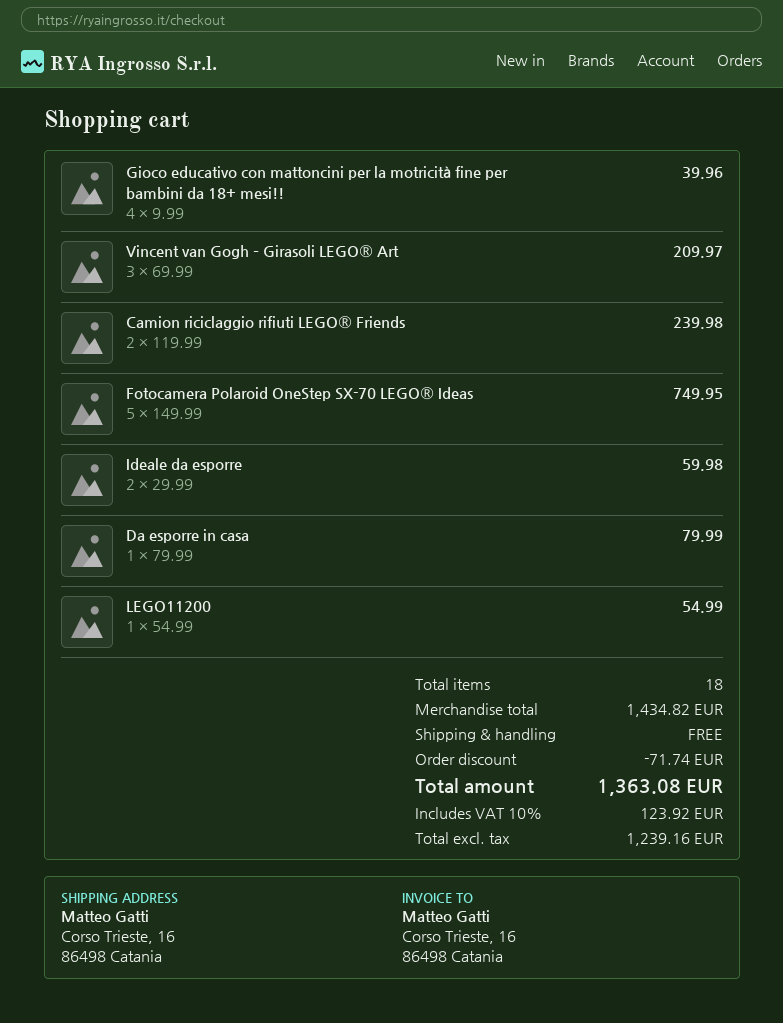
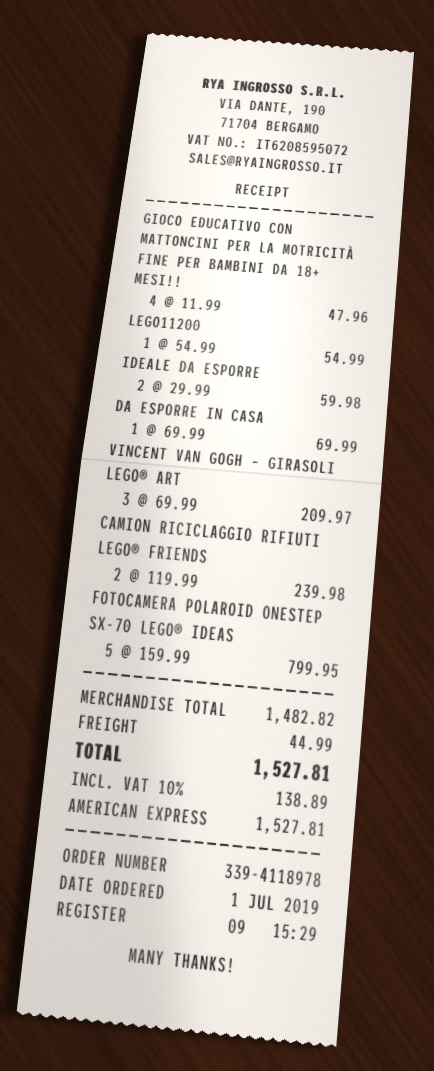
Gioco educativo con mattoncini per la motricità fine per bambini da 18+ mesi!!: 4 x 9.99 = 39.96 -> 4 x 11.99 = 47.96
Fotocamera Polaroid OneStep SX-70 LEGO® Ideas: 5 x 149.99 = 749.95 -> 5 x 159.99 = 799.95
Da esporre in casa: 1 x 79.99 = 79.99 -> 1 x 69.99 = 69.99
subtotal: 1434.82 -> 1482.82
discount: 71.74 -> none
shipping: 0.00 -> 44.99
tax: 10% = 123.92 -> 10% = 138.89
total: 1363.08 -> 1527.81

